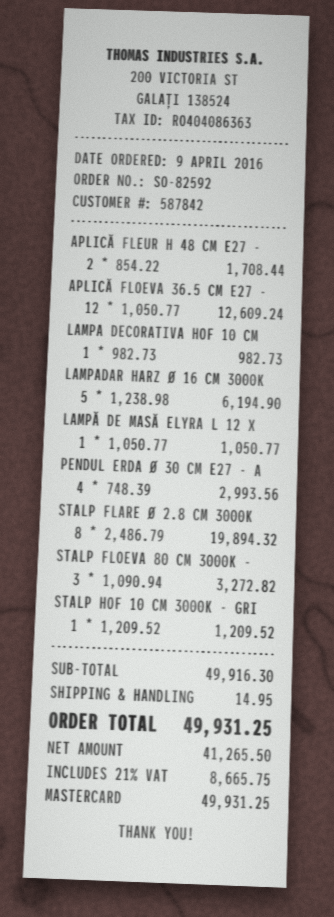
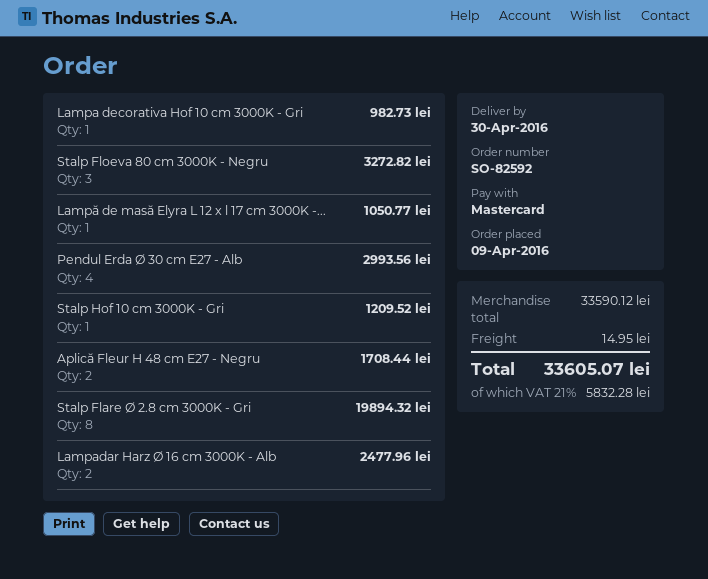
APLICĂ FLOEVA 36.5 CM E27 -: 12 for 12609.24 -> none
LAMPADAR HARZ Ø 16 CM 3000K: 5 for 6194.90 -> 2 for 2477.96
subtotal: 49916.30 -> 33590.12
tax: 21% = 8665.75 -> 21% = 5832.28
total: 49931.25 -> 33605.07

